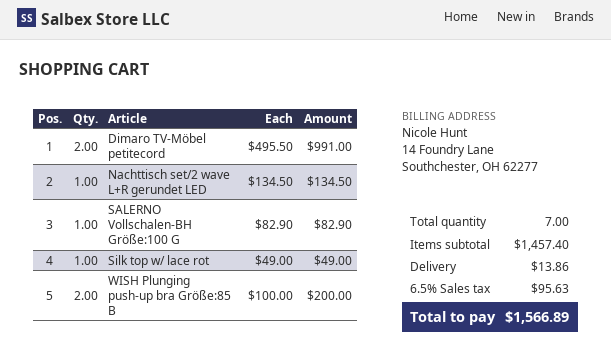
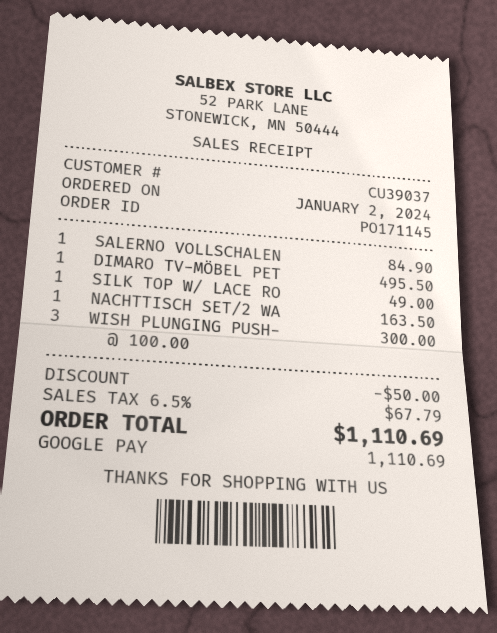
Dimaro TV-Möbel petitecord: 2 x 495.50 = 991.00 -> 1 x 495.50 = 495.50
Nachttisch set/2 wave L+R gerundet LED: 1 x 134.50 = 134.50 -> 1 x 163.50 = 163.50
SALERNO Vollschalen-BH Größe:100 G: 1 x 82.90 = 82.90 -> 1 x 84.90 = 84.90
WISH Plunging push-up bra Größe:85 B: 2 x 100.00 = 200.00 -> 3 x 100.00 = 300.00
discount: none -> 50.00
shipping: 13.86 -> none
tax: 6.5% = 95.63 -> 6.5% = 67.79
total: 1566.89 -> 1110.69

